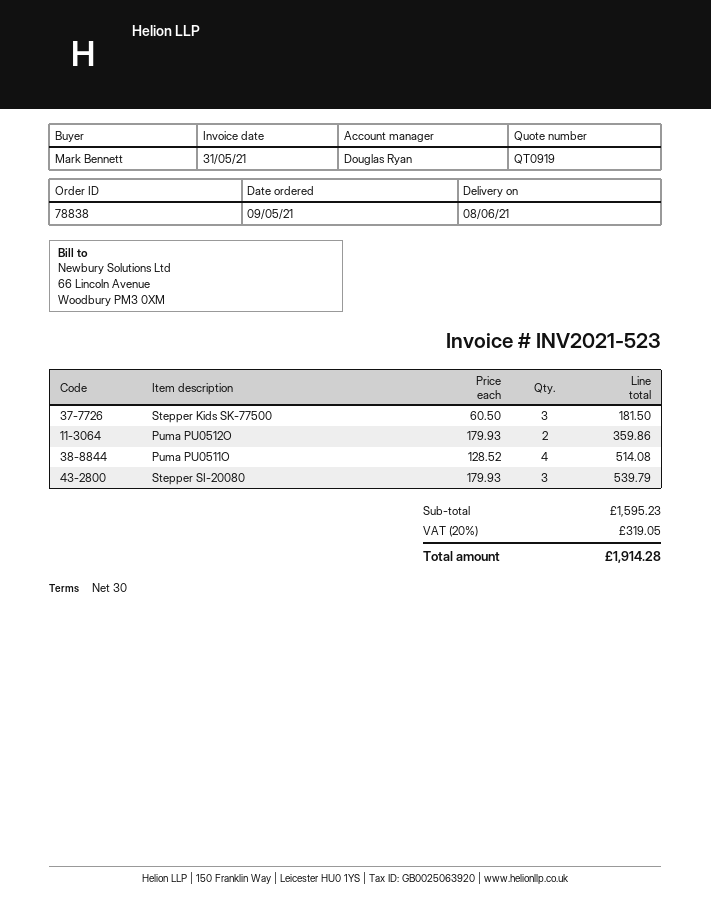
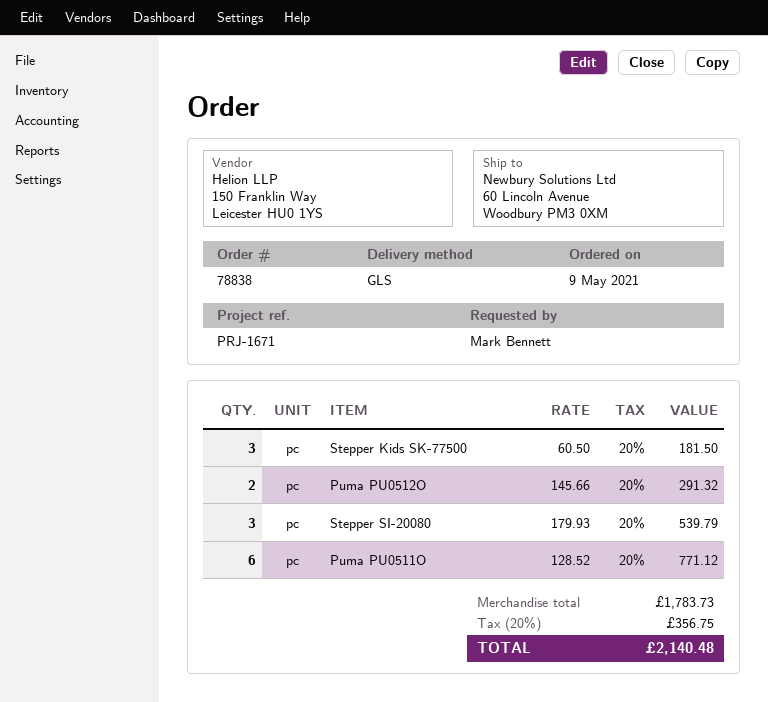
Puma PU0512O: 2 x 179.93 = 359.86 -> 2 x 145.66 = 291.32
Puma PU0511O: 4 x 128.52 = 514.08 -> 6 x 128.52 = 771.12
subtotal: 1595.23 -> 1783.73
tax: 20% = 319.05 -> 20% = 356.75
total: 1914.28 -> 2140.48

